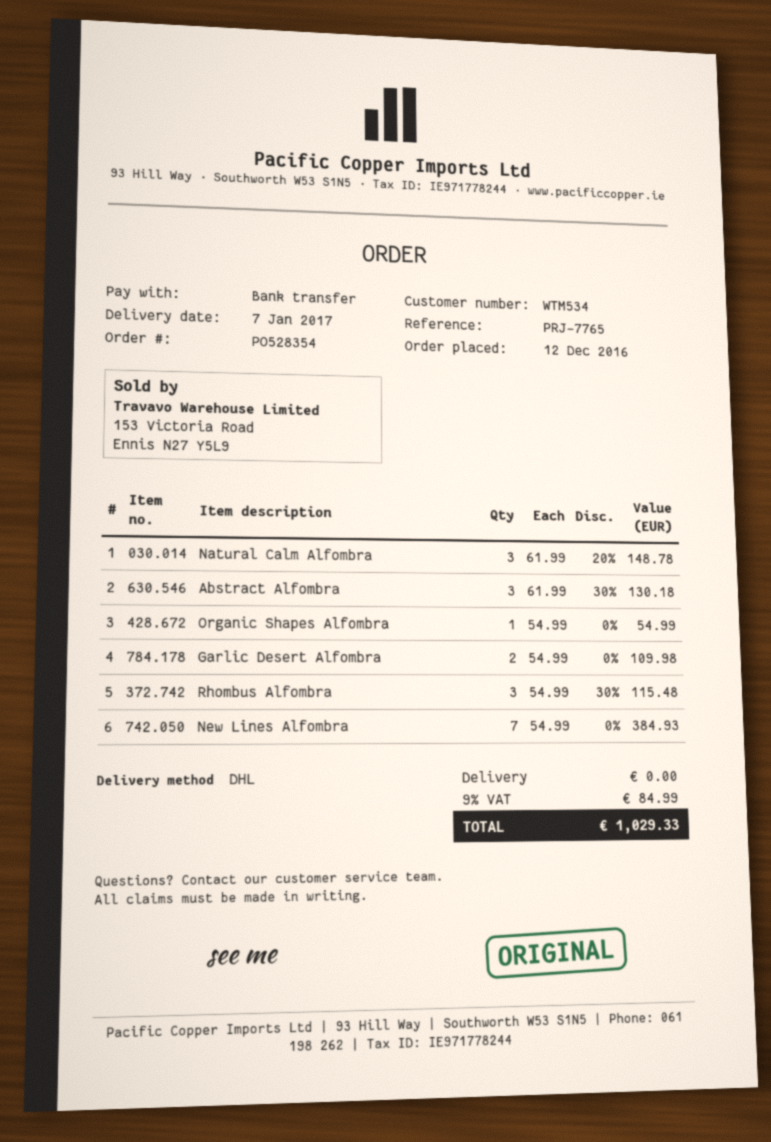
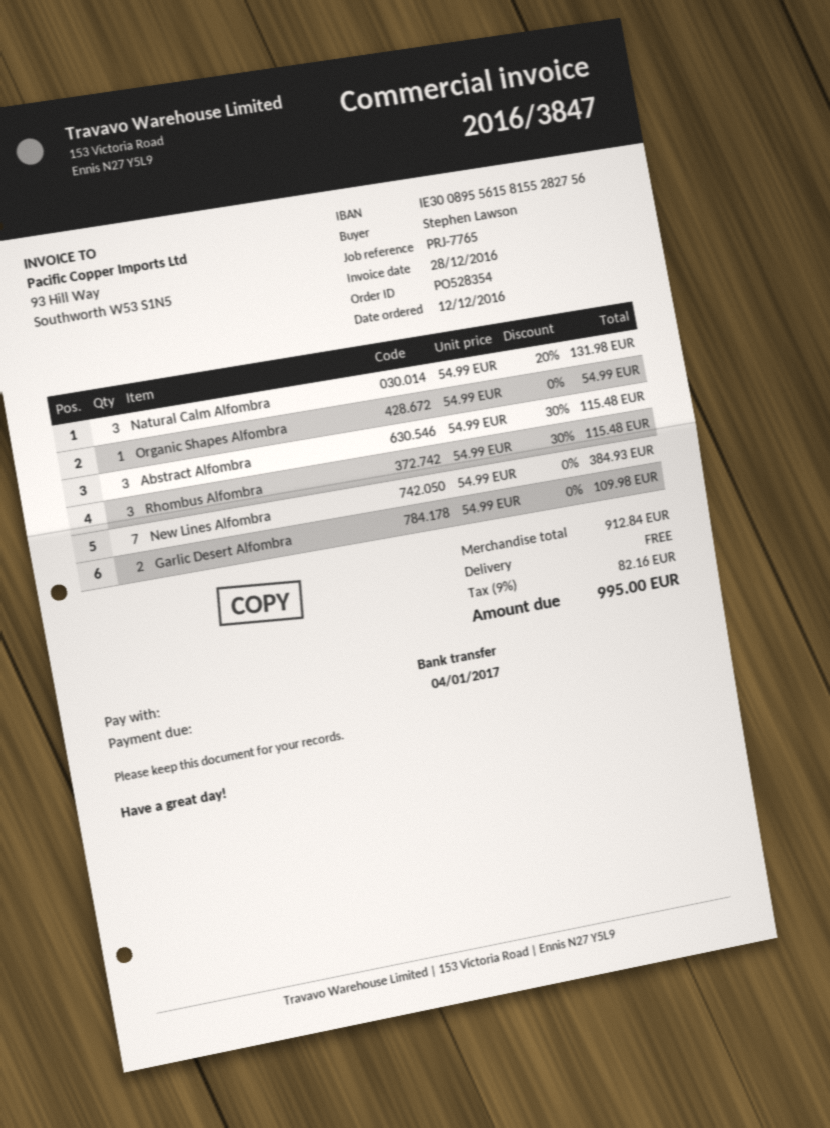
Natural Calm Alfombra: 3 x 61.99 - 20% = 148.78 -> 3 x 54.99 - 20% = 131.98
Abstract Alfombra: 3 x 61.99 - 30% = 130.18 -> 3 x 54.99 - 30% = 115.48
tax: 9% = 84.99 -> 9% = 82.16
total: 1029.33 -> 995.00

